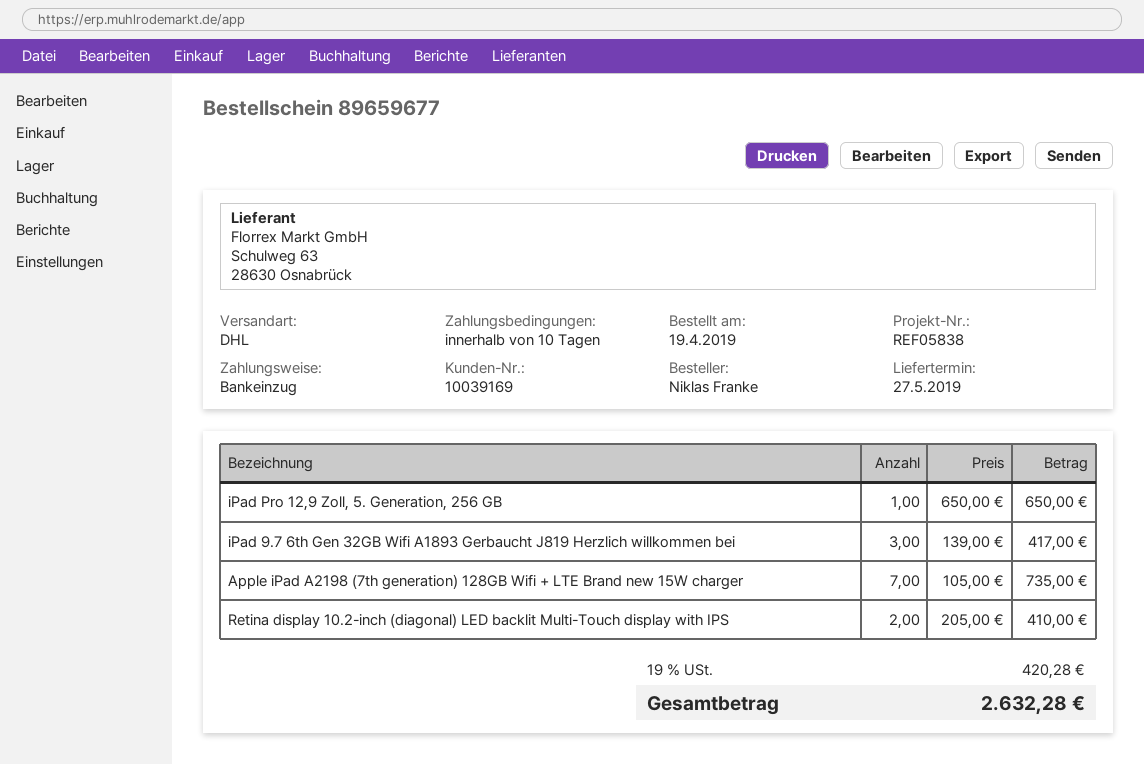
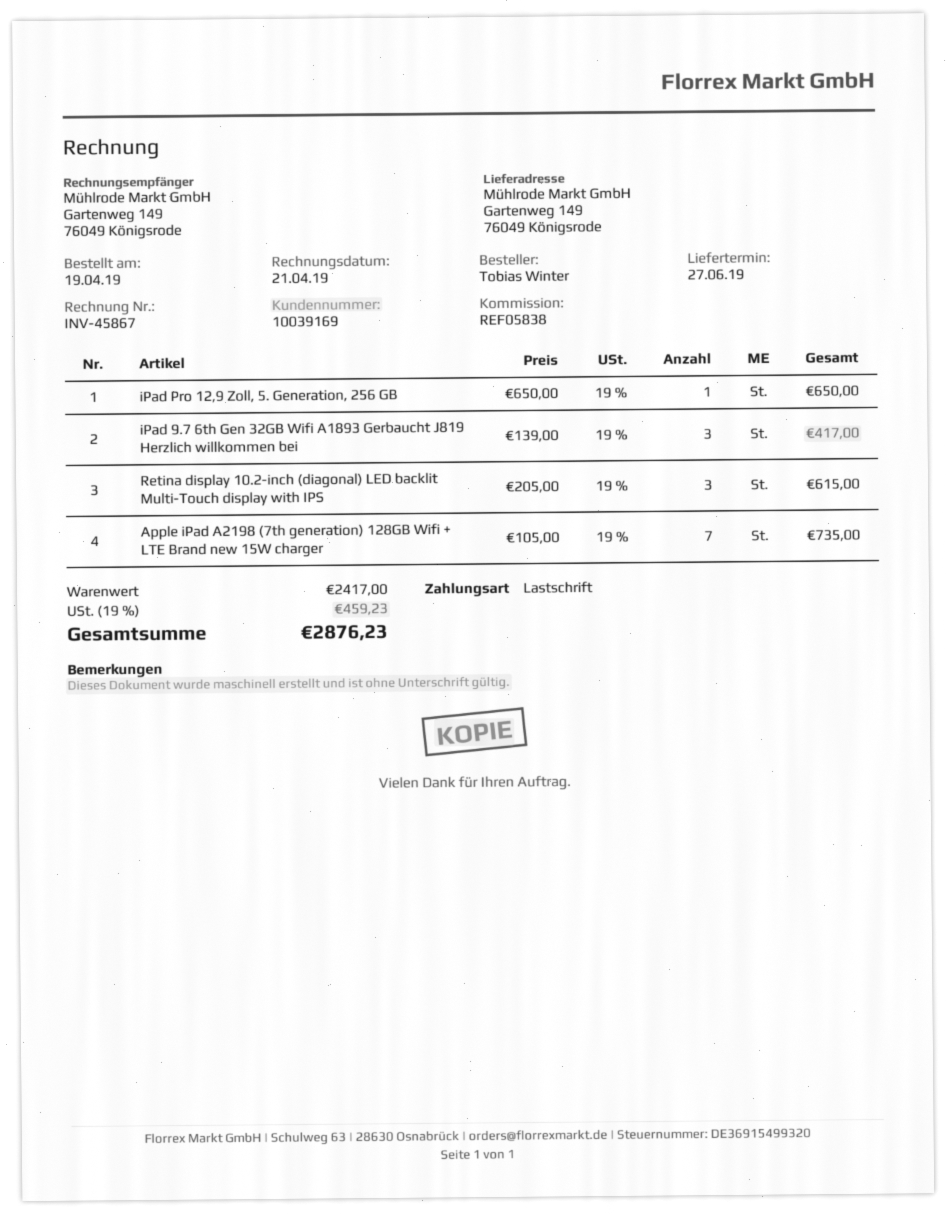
delivery date: 2019-05-27 -> 2019-06-27
ordered by: Niklas Franke -> Tobias Winter
Retina display 10.2-inch (diagonal) LED backlit Multi-Touch display with IPS: 2 x 205.00 = 410.00 -> 3 x 205.00 = 615.00
tax: 19% = 420.28 -> 19% = 459.23
total: 2632.28 -> 2876.23

